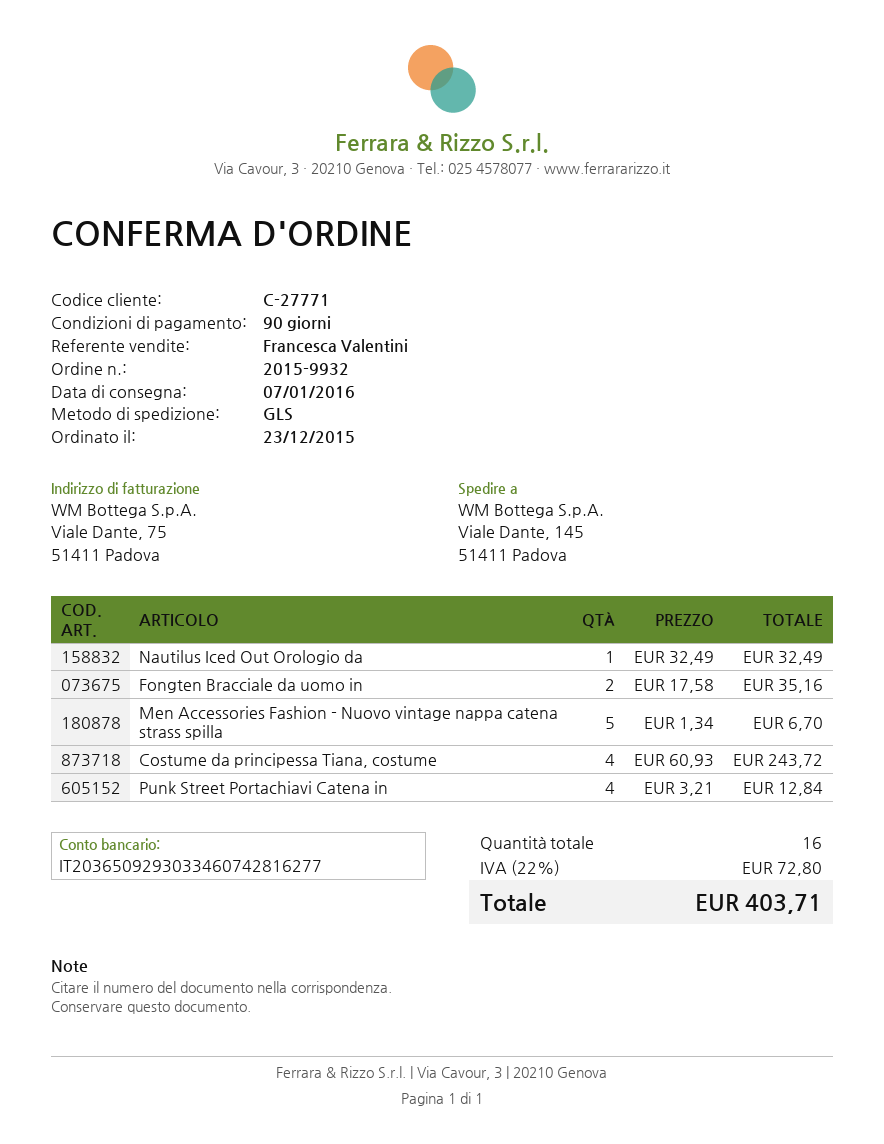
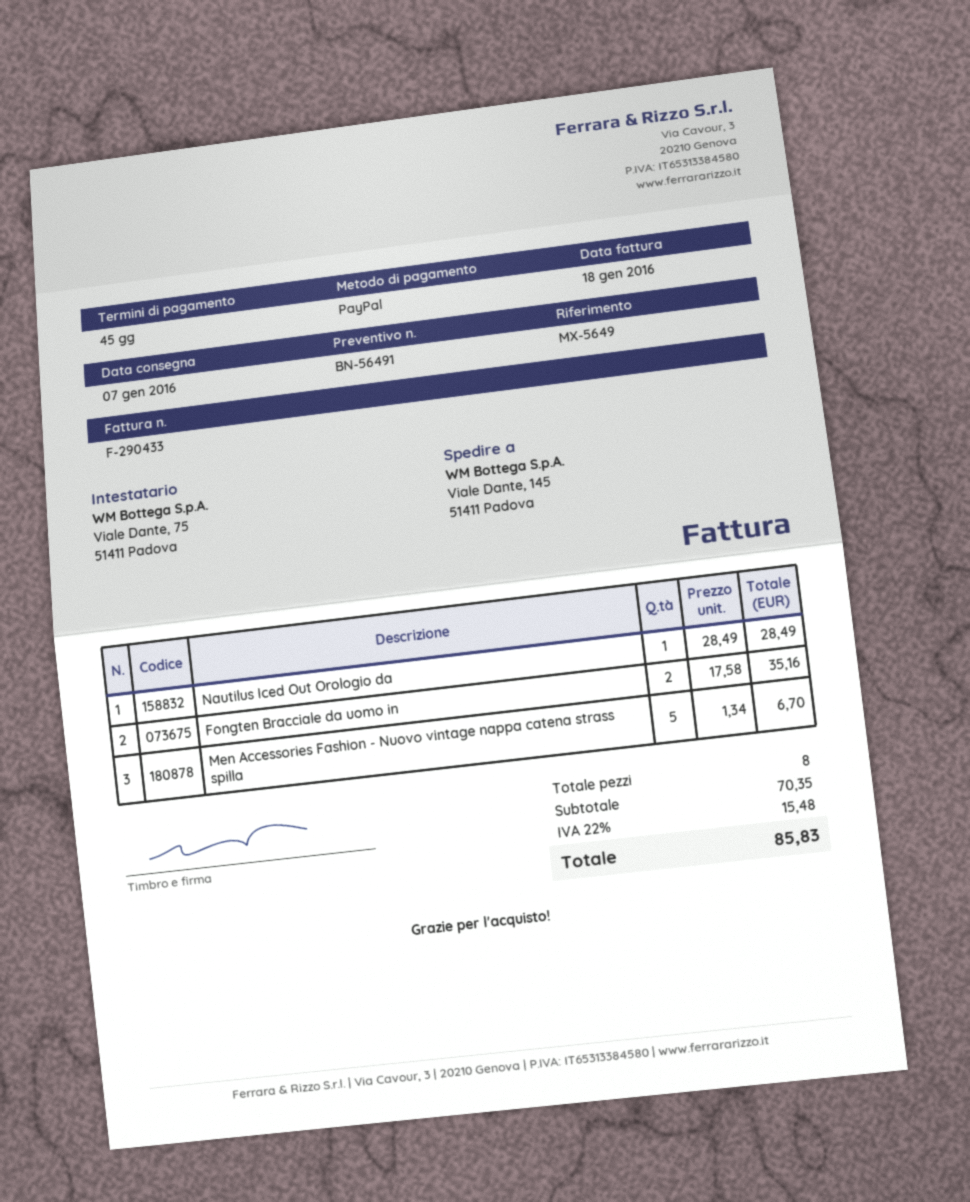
payment terms: 90 days -> 45 days
Nautilus Iced Out Orologio da: 1 x 32.49 = 32.49 -> 1 x 28.49 = 28.49
Costume da principessa Tiana, costume: 4 x 60.93 = 243.72 -> none
Punk Street Portachiavi Catena in: 4 x 3.21 = 12.84 -> none
total quantity: 16 -> 8
tax: 22% = 72.80 -> 22% = 15.48
total: 403.71 -> 85.83

